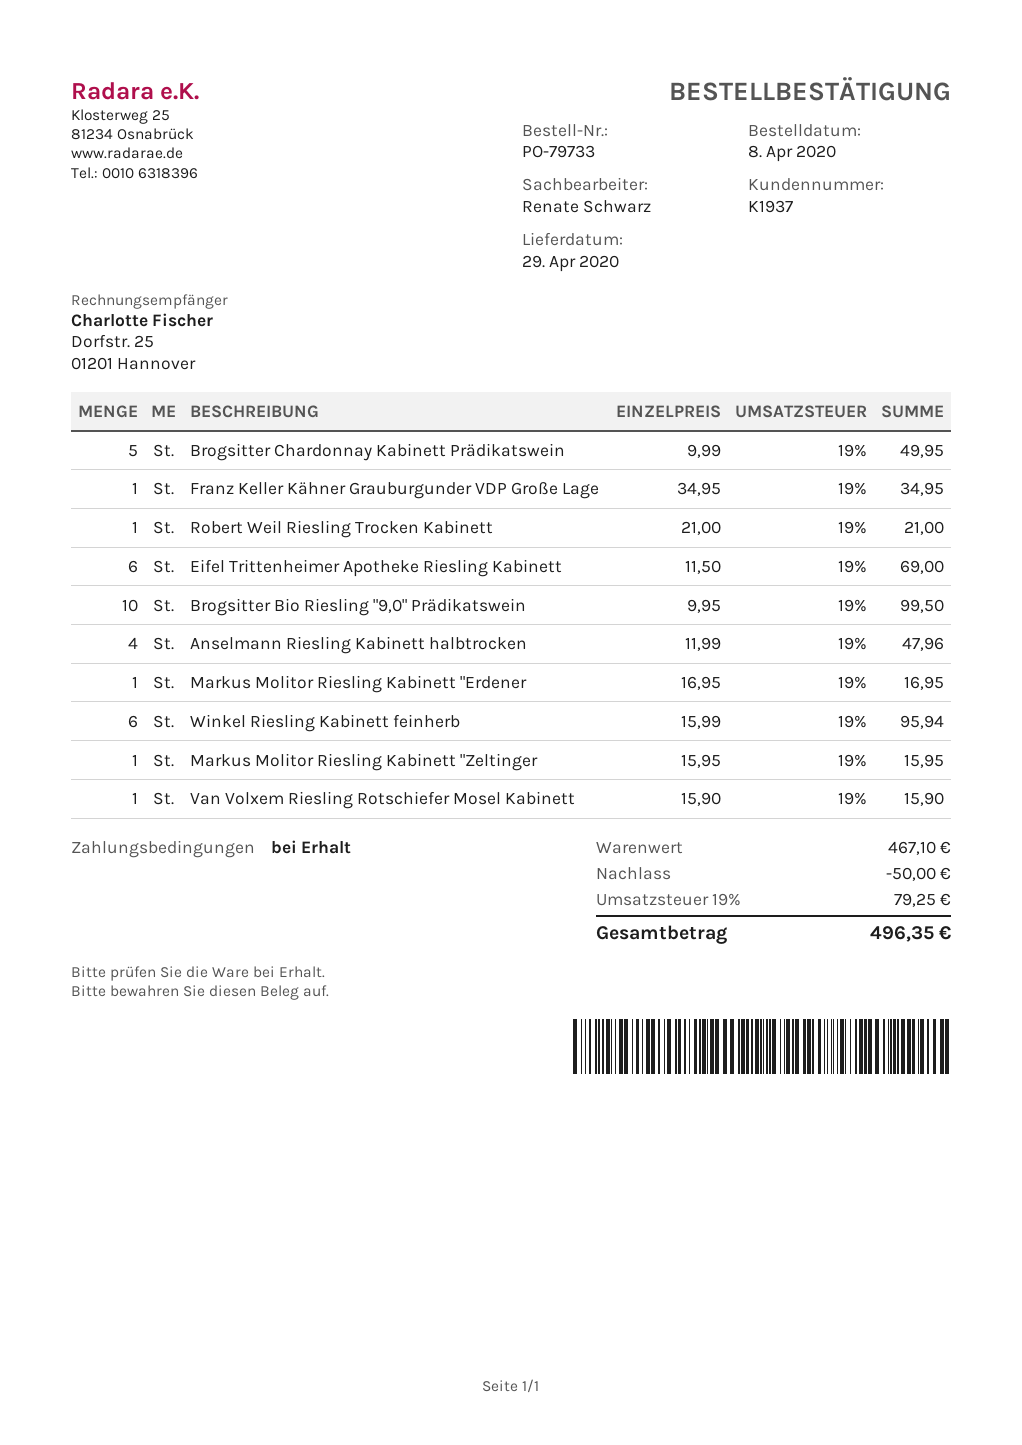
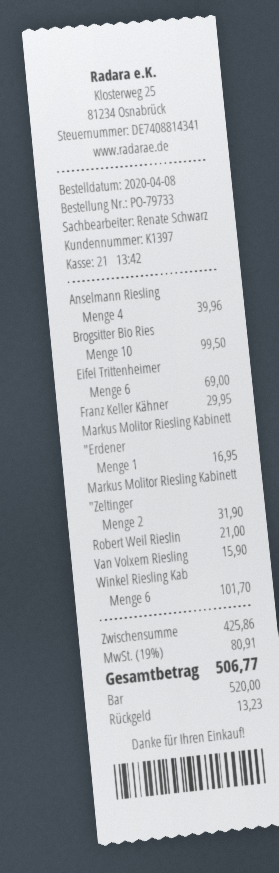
customer number: K1937 -> K1397
Brogsitter Chardonnay Kabinett Prädikatswein: 5 for 49.95 -> none
Franz Keller Kähner Grauburgunder VDP Große Lage: 1 for 34.95 -> 1 for 29.95
Anselmann Riesling Kabinett halbtrocken: 4 for 47.96 -> 4 for 39.96
Winkel Riesling Kabinett feinherb: 6 for 95.94 -> 6 for 101.70
Markus Molitor Riesling Kabinett "Zeltinger: 1 for 15.95 -> 2 for 31.90
subtotal: 467.10 -> 425.86
discount: 50.00 -> none
tax: 19% = 79.25 -> 19% = 80.91
total: 496.35 -> 506.77

